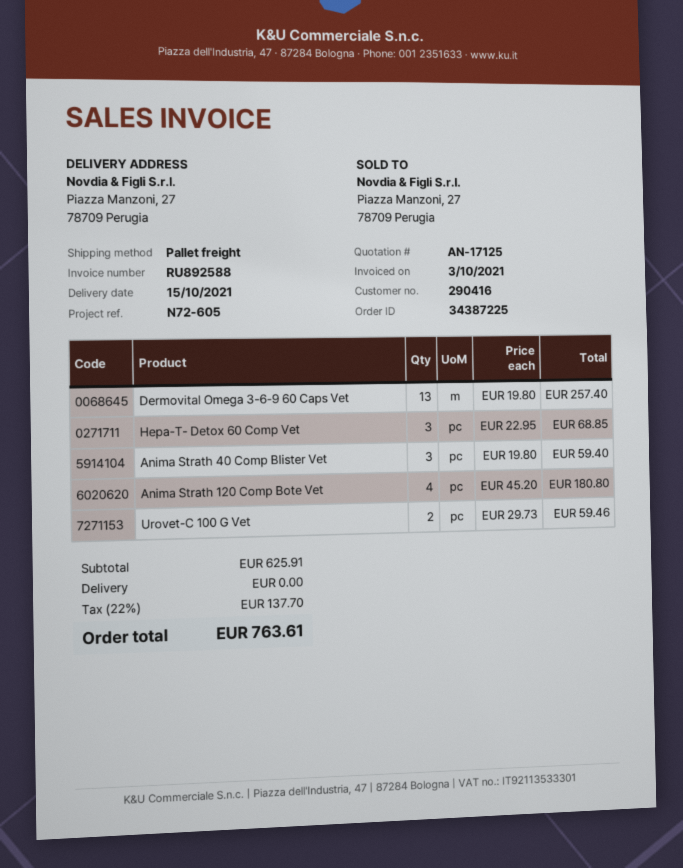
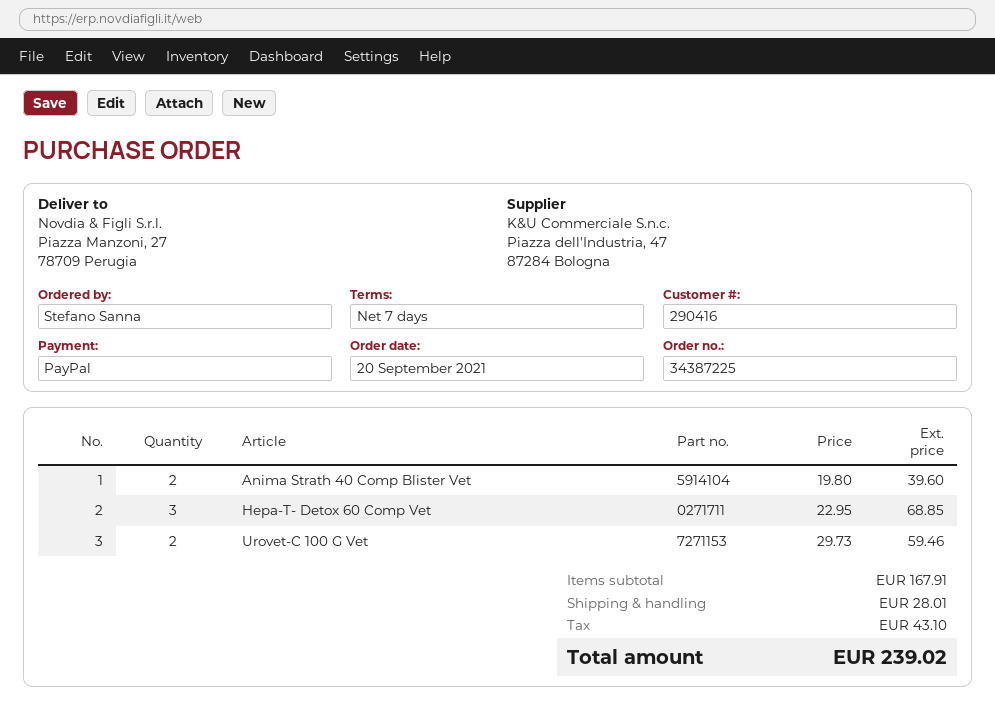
Dermovital Omega 3-6-9 60 Caps Vet: 13 x 19.80 = 257.40 -> none
Anima Strath 40 Comp Blister Vet: 3 x 19.80 = 59.40 -> 2 x 19.80 = 39.60
Anima Strath 120 Comp Bote Vet: 4 x 45.20 = 180.80 -> none
subtotal: 625.91 -> 167.91
shipping: 0.00 -> 28.01
tax: 137.70 -> 43.10
total: 763.61 -> 239.02

